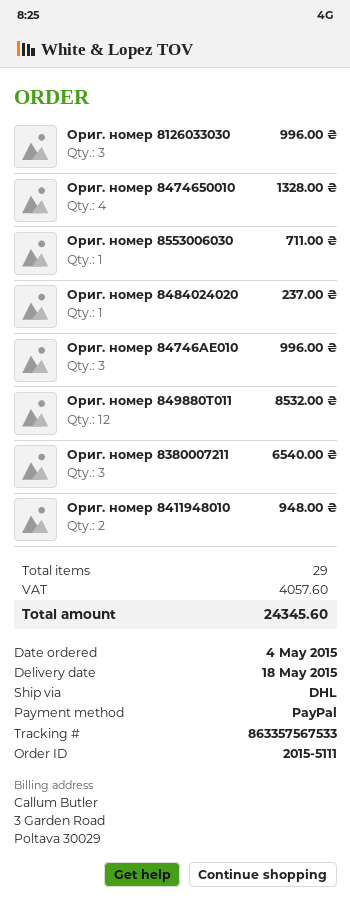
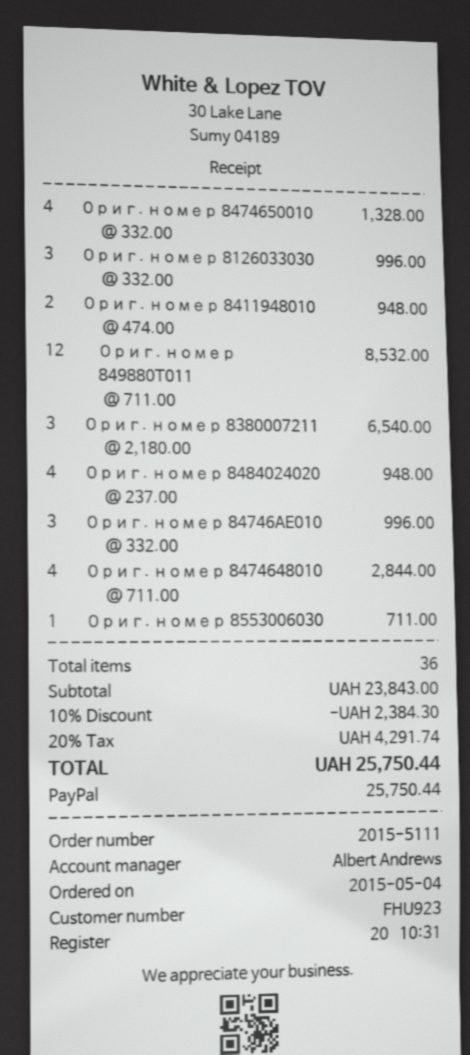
Ориг. номер 8484024020: 1 for 237.00 -> 4 for 948.00
Ориг. номер 8474648010: none -> 4 for 2844.00
total quantity: 29 -> 36
discount: none -> 10% = 2384.30
tax: 4057.60 -> 4291.74
total: 24345.60 -> 25750.44

